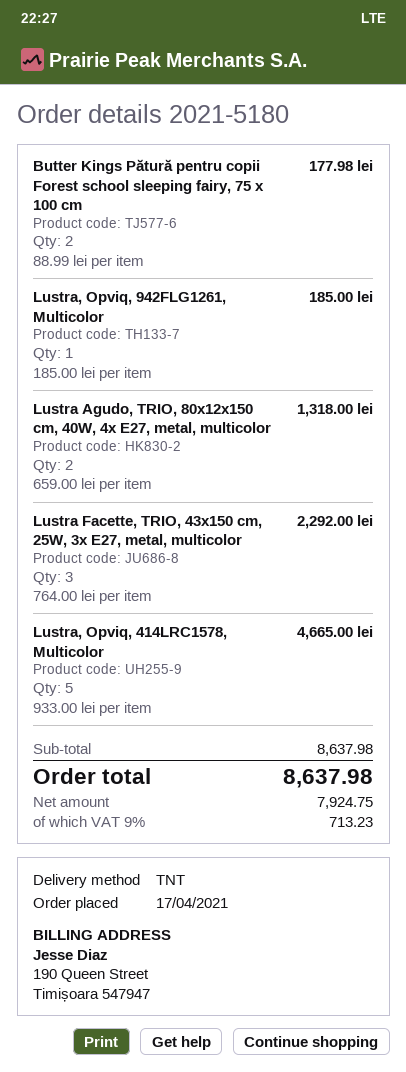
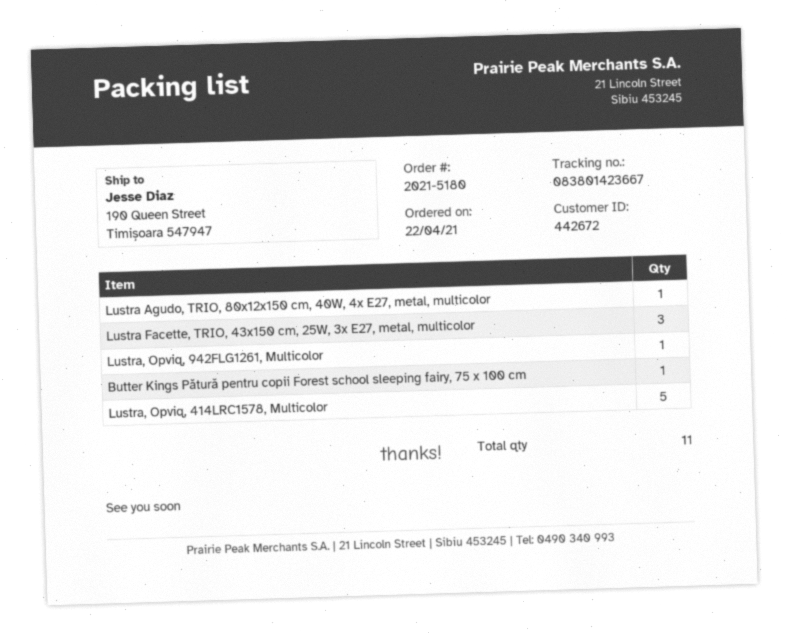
order date: 2021-04-17 -> 2021-04-22
Butter Kings Pătură pentru copii Forest school sleeping fairy, 75 x 100 cm: 2 -> 1
Lustra Agudo, TRIO, 80x12x150 cm, 40W, 4x E27, metal, multicolor: 2 -> 1

